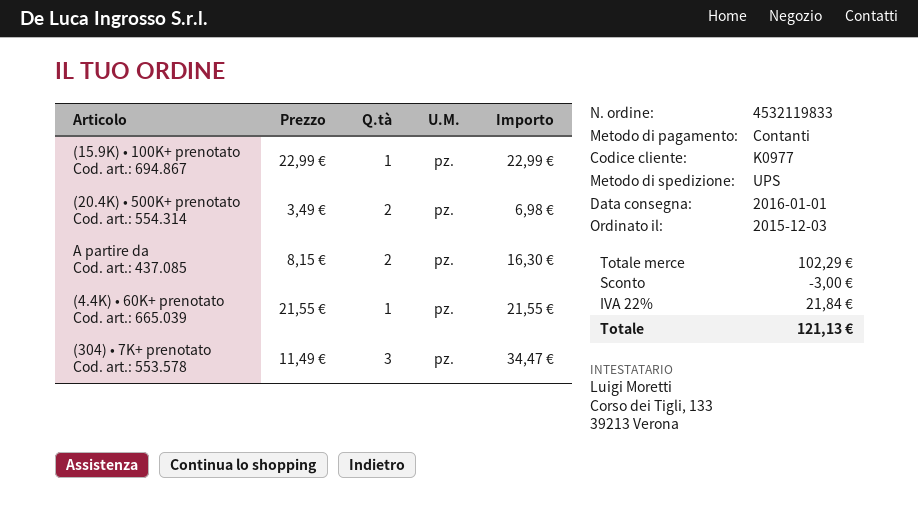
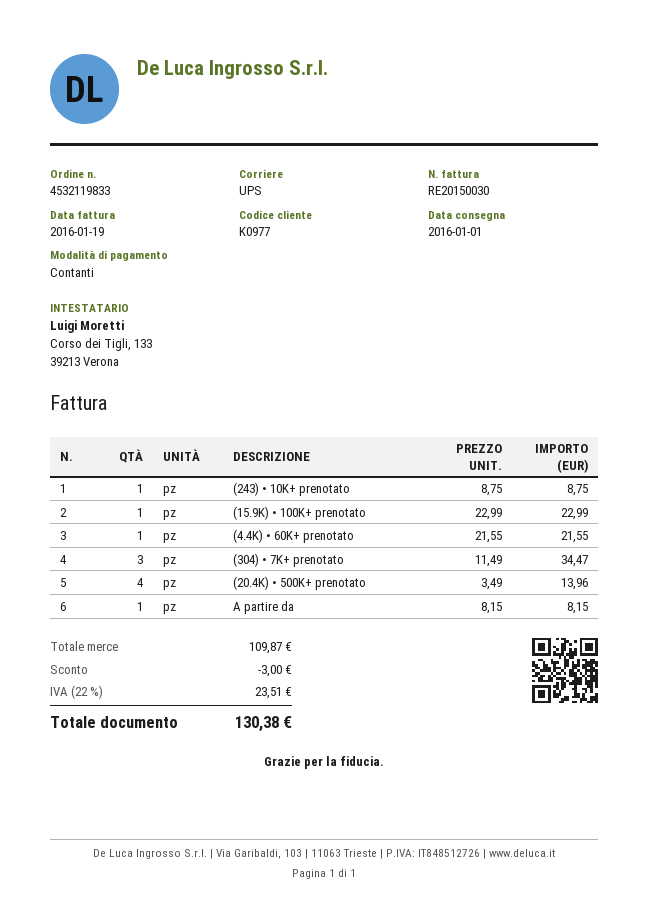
(20.4K) • 500K+ prenotato: 2 x 3.49 = 6.98 -> 4 x 3.49 = 13.96
A partire da: 2 x 8.15 = 16.30 -> 1 x 8.15 = 8.15
(243) • 10K+ prenotato: none -> 1 x 8.75 = 8.75
subtotal: 102.29 -> 109.87
tax: 22% = 21.84 -> 22% = 23.51
total: 121.13 -> 130.38

